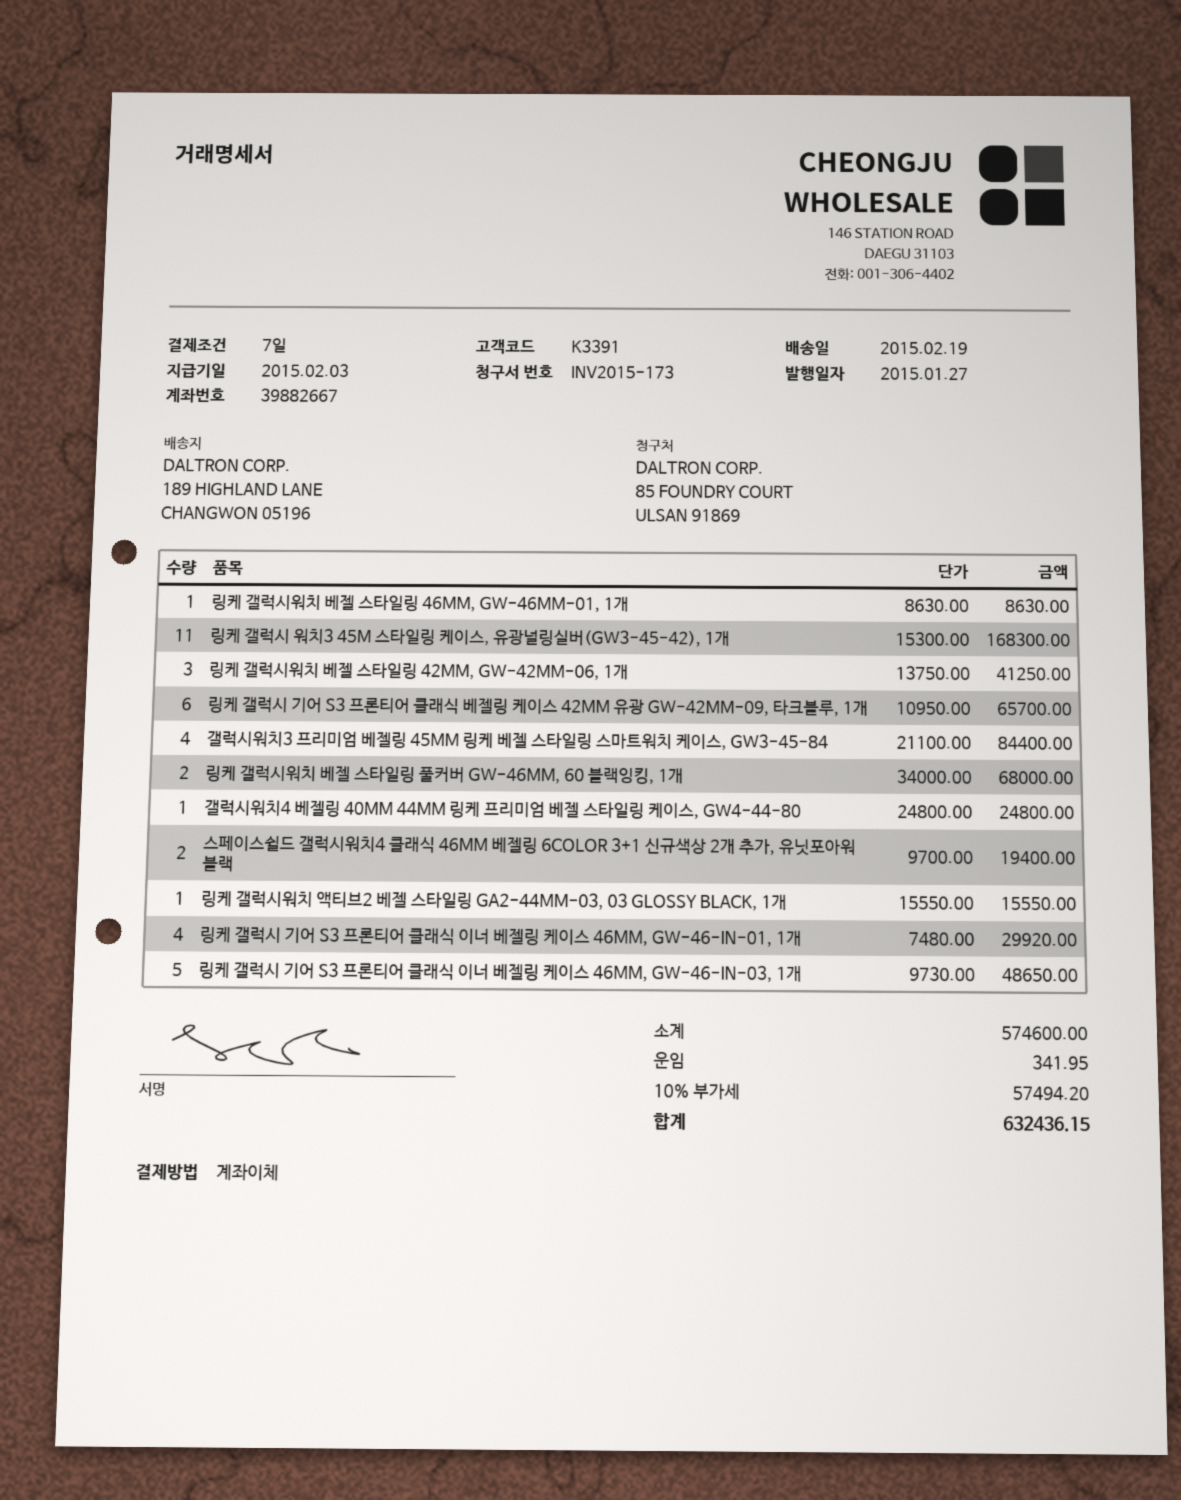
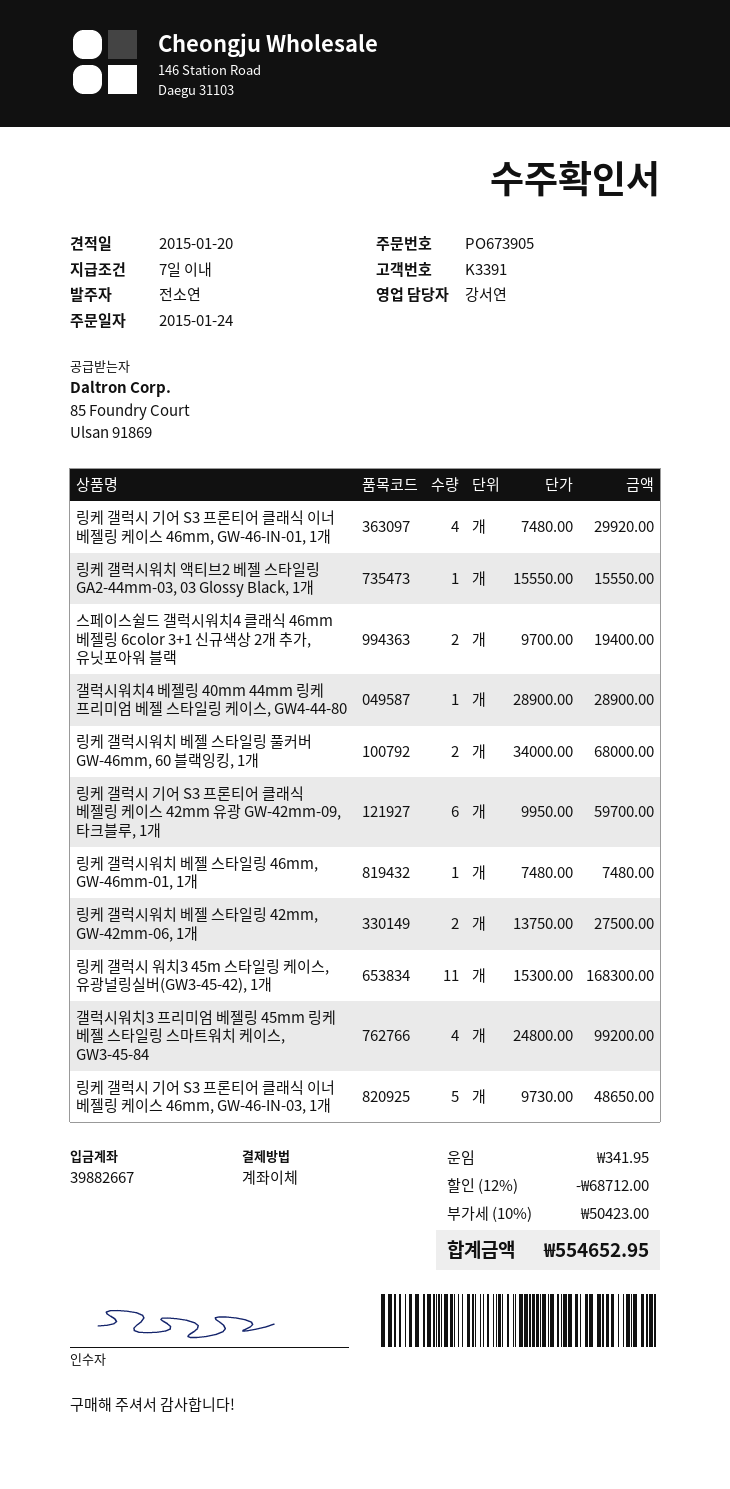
링케 갤럭시워치 베젤 스타일링 46MM, GW-46MM-01, 1개: 1 x 8630.00 = 8630.00 -> 1 x 7480.00 = 7480.00
링케 갤럭시워치 베젤 스타일링 42MM, GW-42MM-06, 1개: 3 x 13750.00 = 41250.00 -> 2 x 13750.00 = 27500.00
링케 갤럭시 기어 S3 프론티어 클래식 베젤링 케이스 42MM 유광 GW-42MM-09, 타크블루, 1개: 6 x 10950.00 = 65700.00 -> 6 x 9950.00 = 59700.00
갤럭시워치3 프리미엄 베젤링 45MM 링케 베젤 스타일링 스마트워치 케이스, GW3-45-84: 4 x 21100.00 = 84400.00 -> 4 x 24800.00 = 99200.00
갤럭시워치4 베젤링 40MM 44MM 링케 프리미엄 베젤 스타일링 케이스, GW4-44-80: 1 x 24800.00 = 24800.00 -> 1 x 28900.00 = 28900.00
discount: none -> 12% = 68712.00
tax: 10% = 57494.20 -> 10% = 50423.00
total: 632436.15 -> 554652.95

